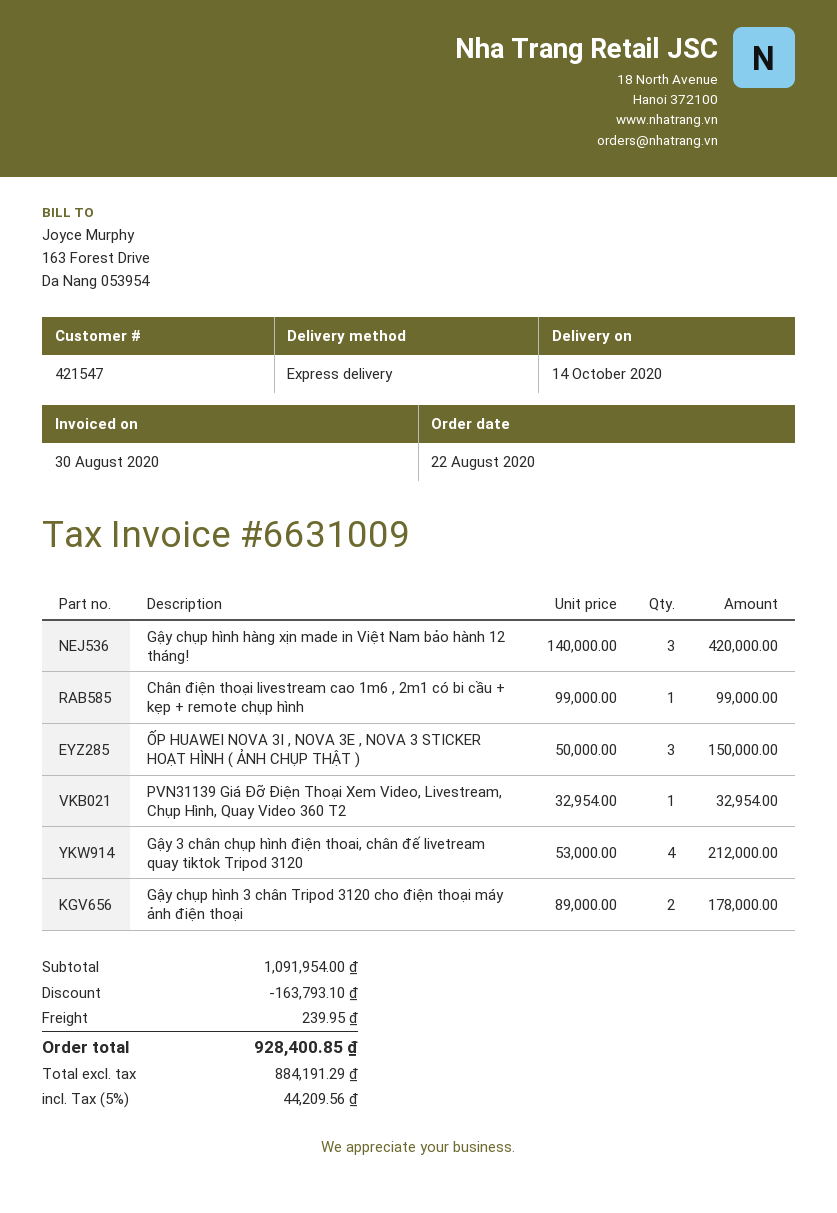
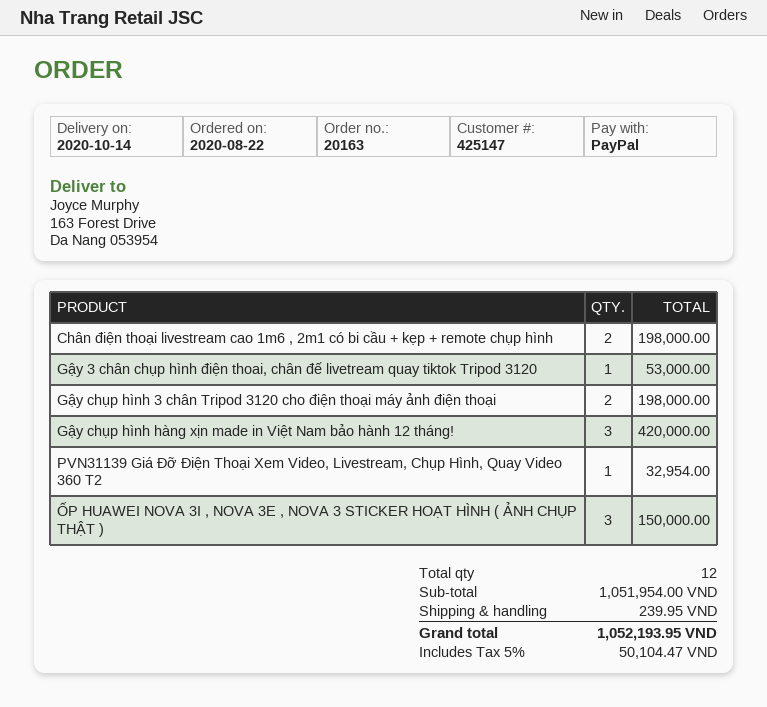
customer number: 421547 -> 425147
Chân điện thoại livestream cao 1m6 , 2m1 có bi cầu + kẹp + remote chụp hình: 1 for 99000.00 -> 2 for 198000.00
Gậy 3 chân chụp hình điện thoai, chân đế livetream quay tiktok Tripod 3120: 4 for 212000.00 -> 1 for 53000.00
Gậy chụp hình 3 chân Tripod 3120 cho điện thoại máy ảnh điện thoại: 2 for 178000.00 -> 2 for 198000.00
subtotal: 1091954.00 -> 1051954.00
discount: 163793.10 -> none
tax: 5% = 44209.56 -> 5% = 50104.47
total: 928400.85 -> 1052193.95

